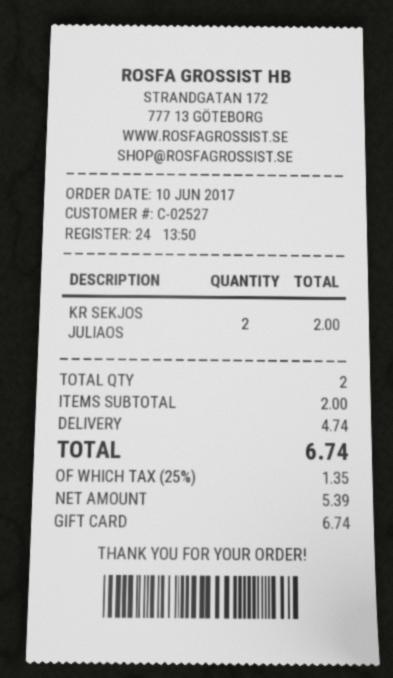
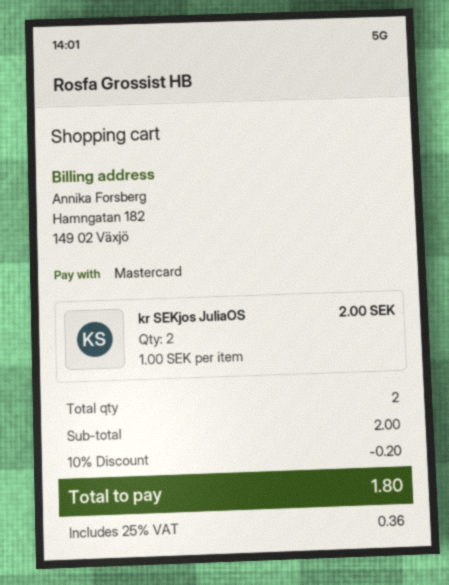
payment method: gift card -> Mastercard
discount: none -> 10% = 0.20
shipping: 4.74 -> none
tax: 25% = 1.35 -> 25% = 0.36
total: 6.74 -> 1.80

